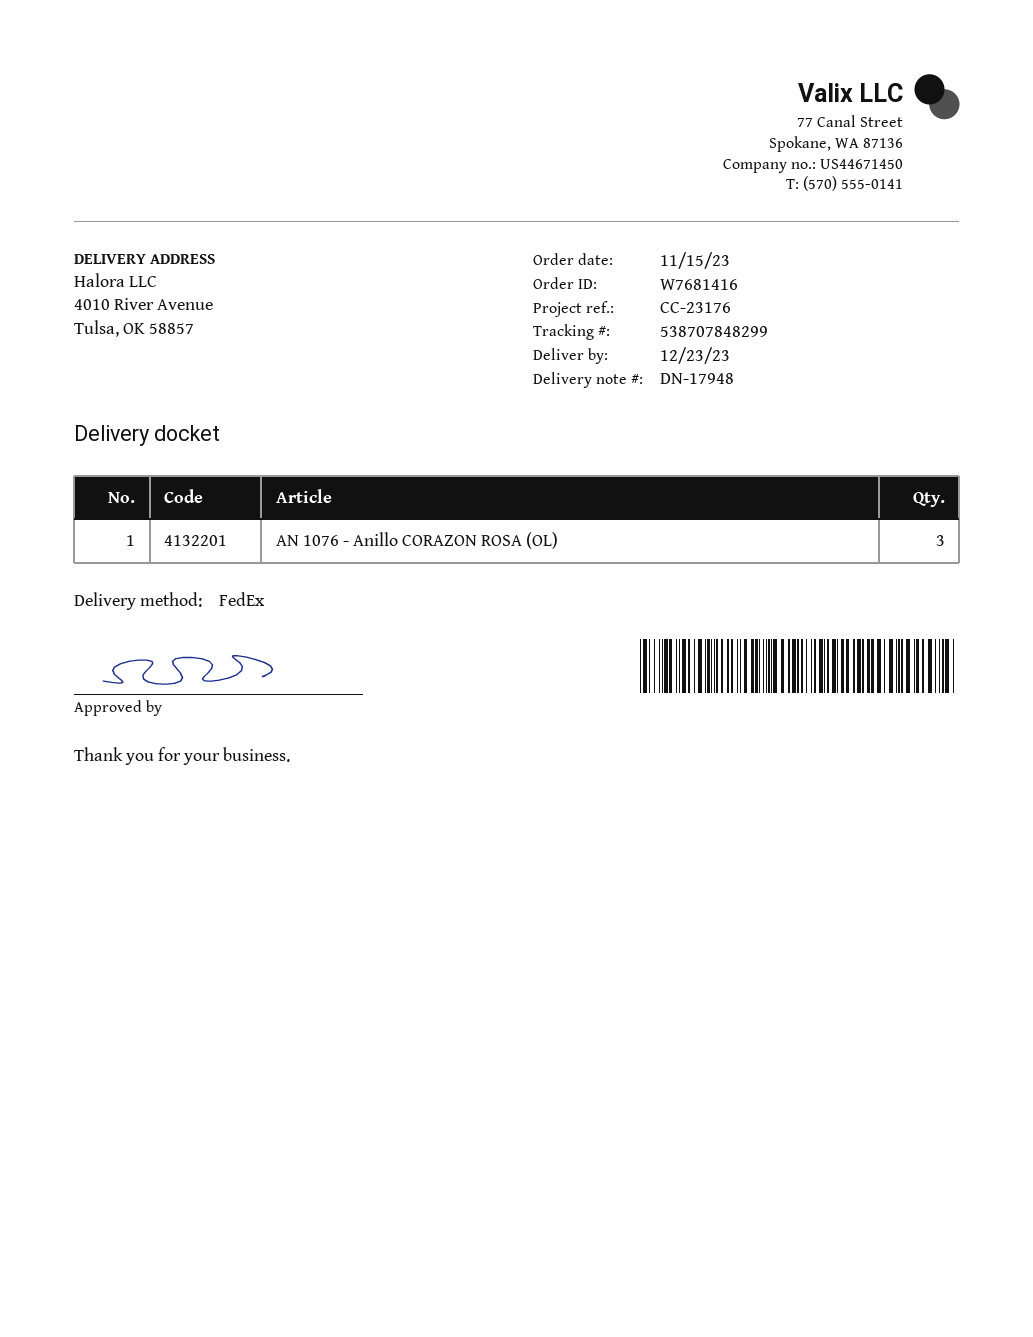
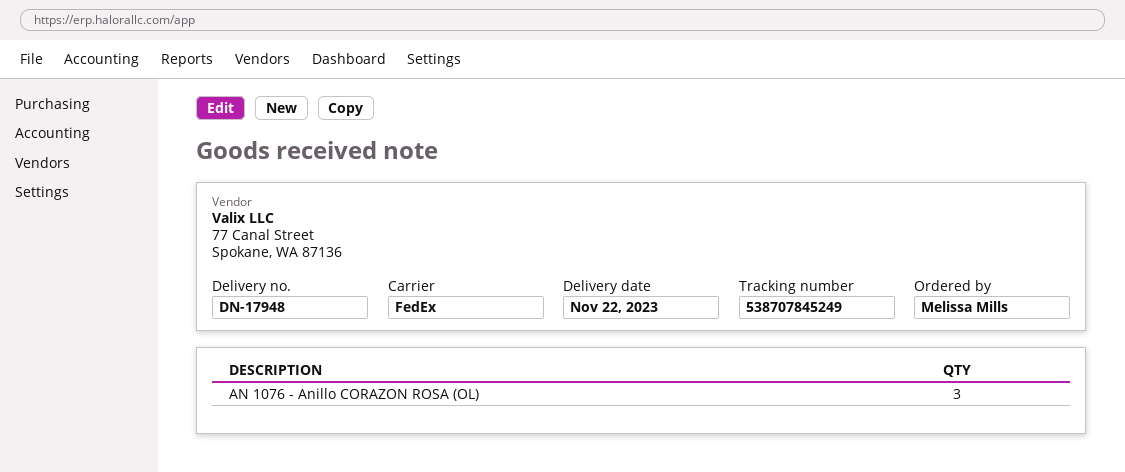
delivery date: 2023-12-23 -> 2023-11-22
tracking number: 538707848299 -> 538707845249

